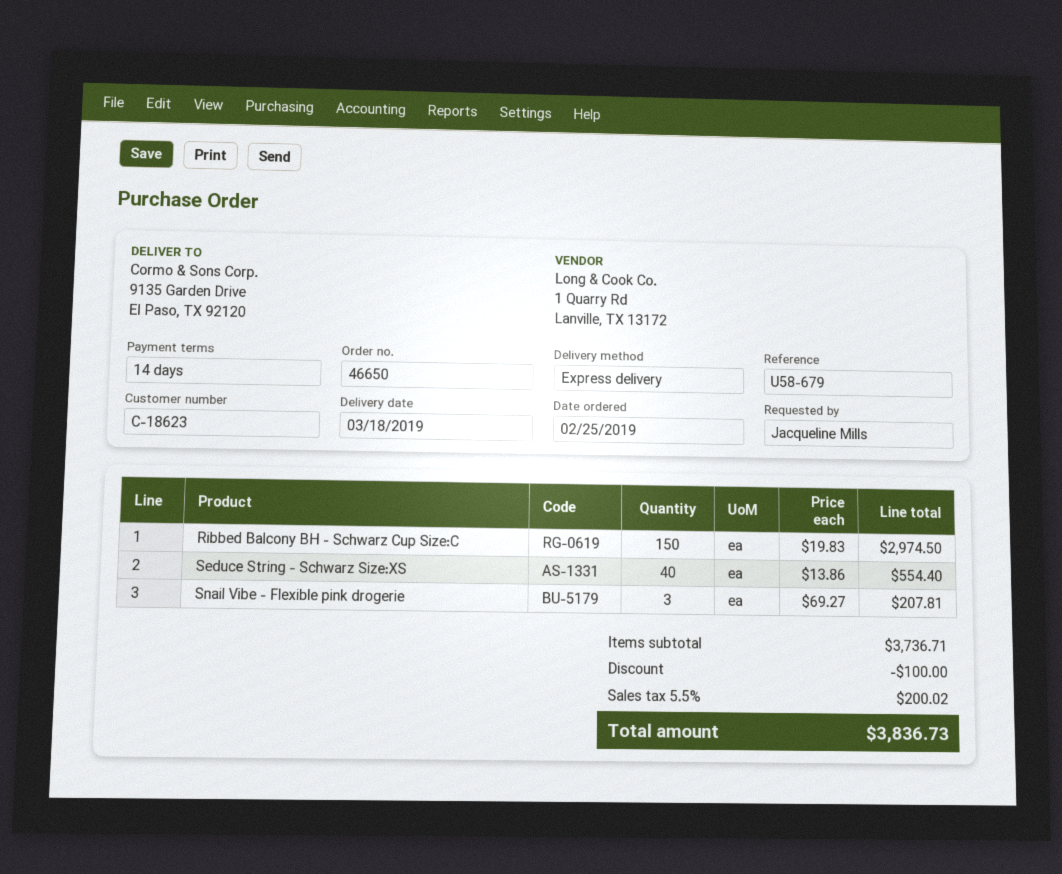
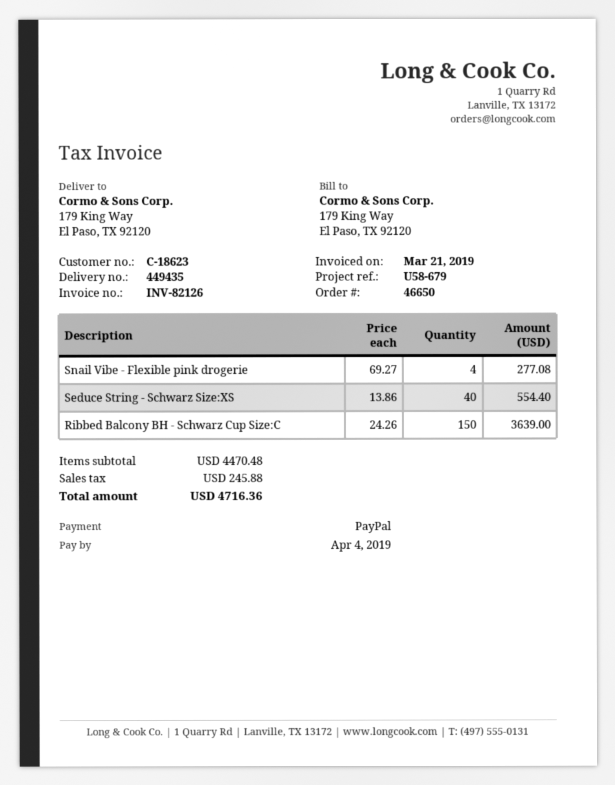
ship to: 9135 Garden Drive, El Paso, TX 92120 -> 179 King Way, El Paso, TX 92120
Ribbed Balcony BH - Schwarz Cup Size:C: 150 x 19.83 = 2974.50 -> 150 x 24.26 = 3639.00
Snail Vibe - Flexible pink drogerie: 3 x 69.27 = 207.81 -> 4 x 69.27 = 277.08
subtotal: 3736.71 -> 4470.48
discount: 100.00 -> none
tax: 200.02 -> 245.88
total: 3836.73 -> 4716.36

